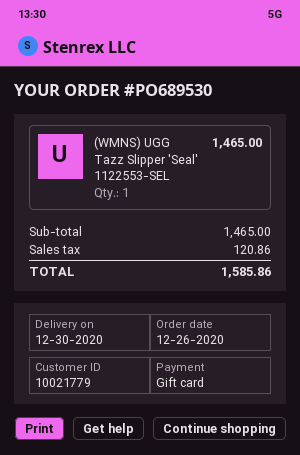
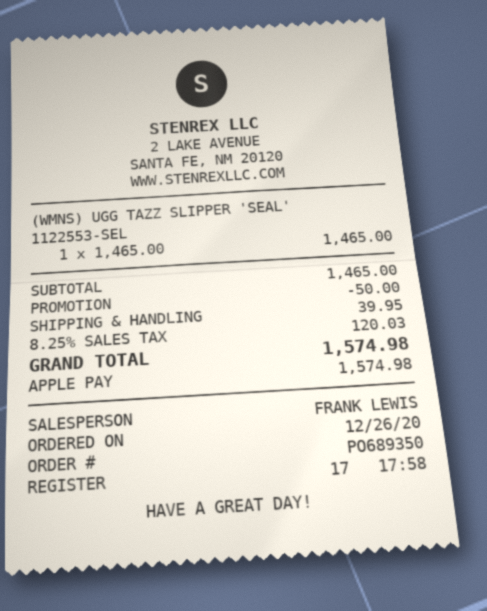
order number: PO689530 -> PO689350
payment method: gift card -> Apple Pay
discount: none -> 50.00
shipping: none -> 39.95
tax: 120.86 -> 120.03
total: 1585.86 -> 1574.98

